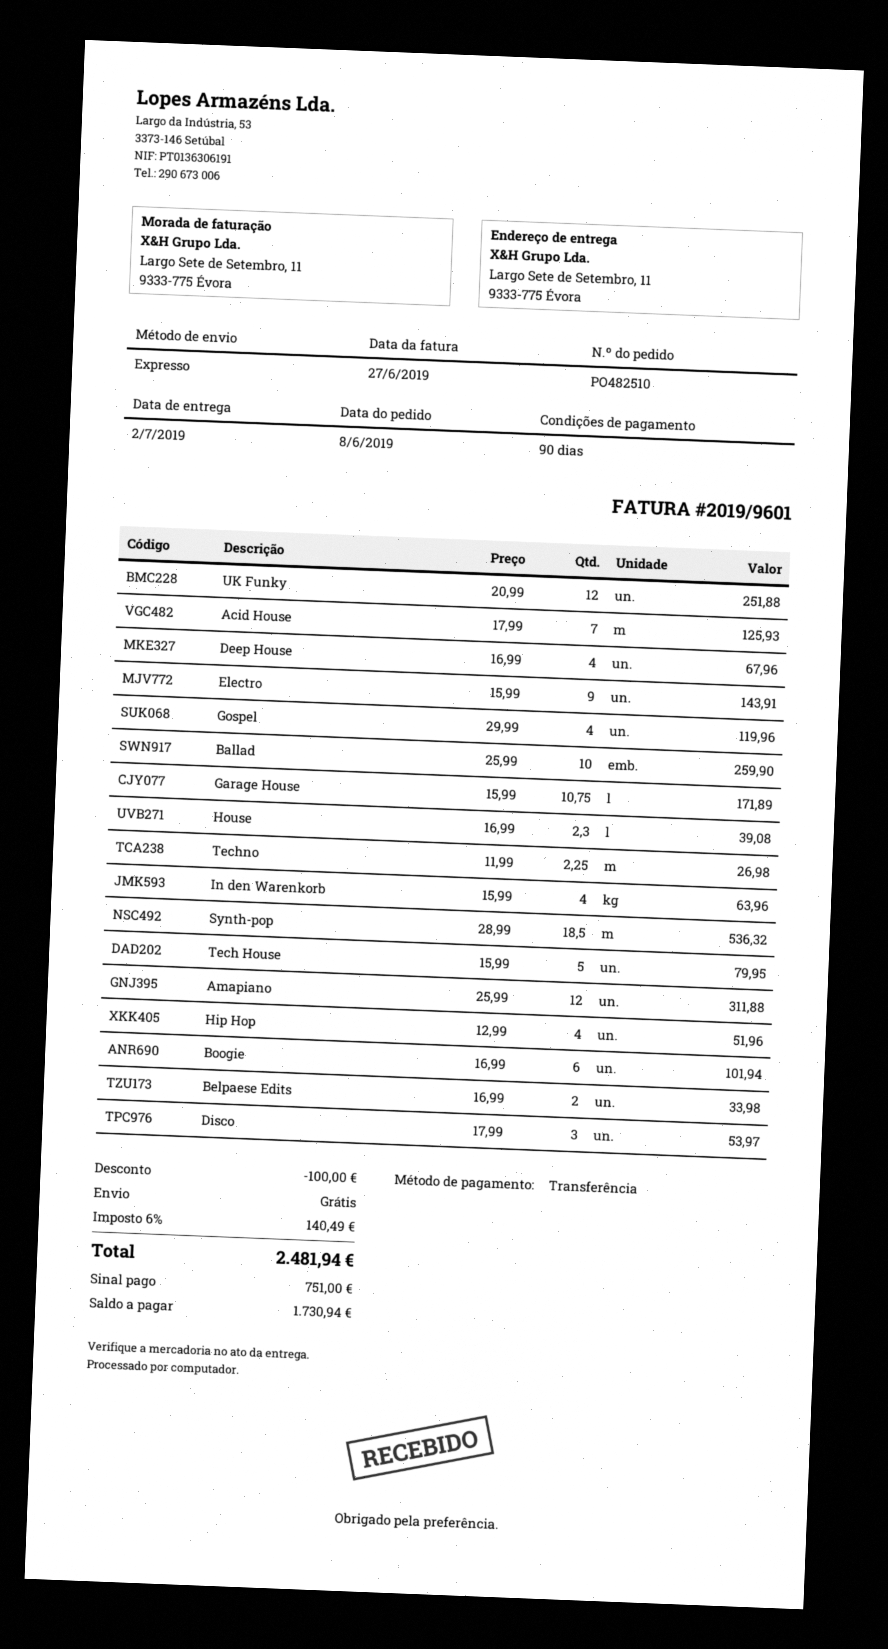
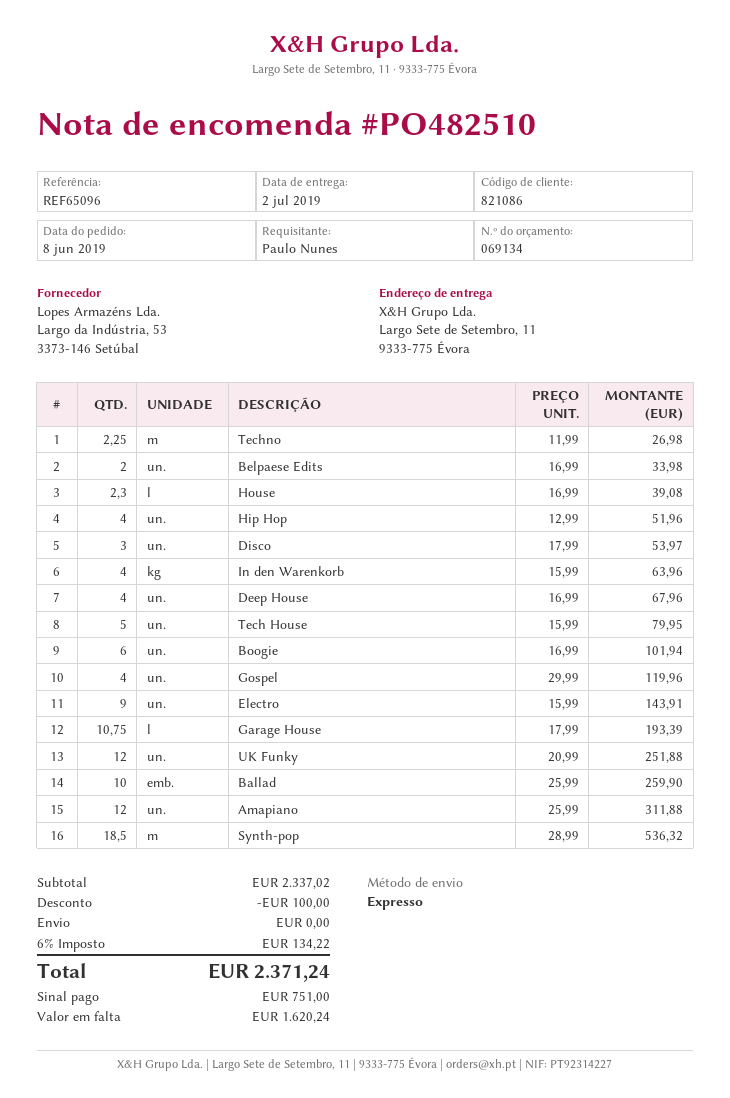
Acid House: 7 x 17.99 = 125.93 -> none
Garage House: 10.75 x 15.99 = 171.89 -> 10.75 x 17.99 = 193.39
tax: 6% = 140.49 -> 6% = 134.22
total: 2481.94 -> 2371.24
balance: 1730.94 -> 1620.24

